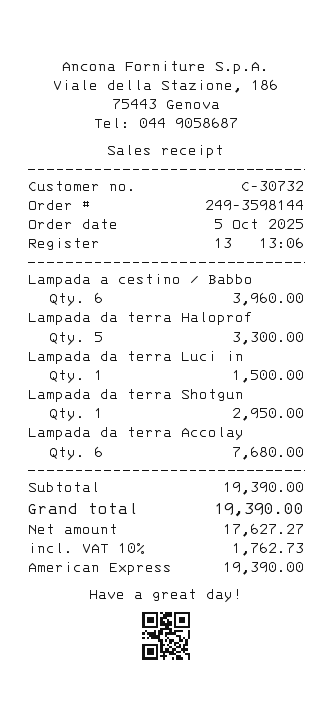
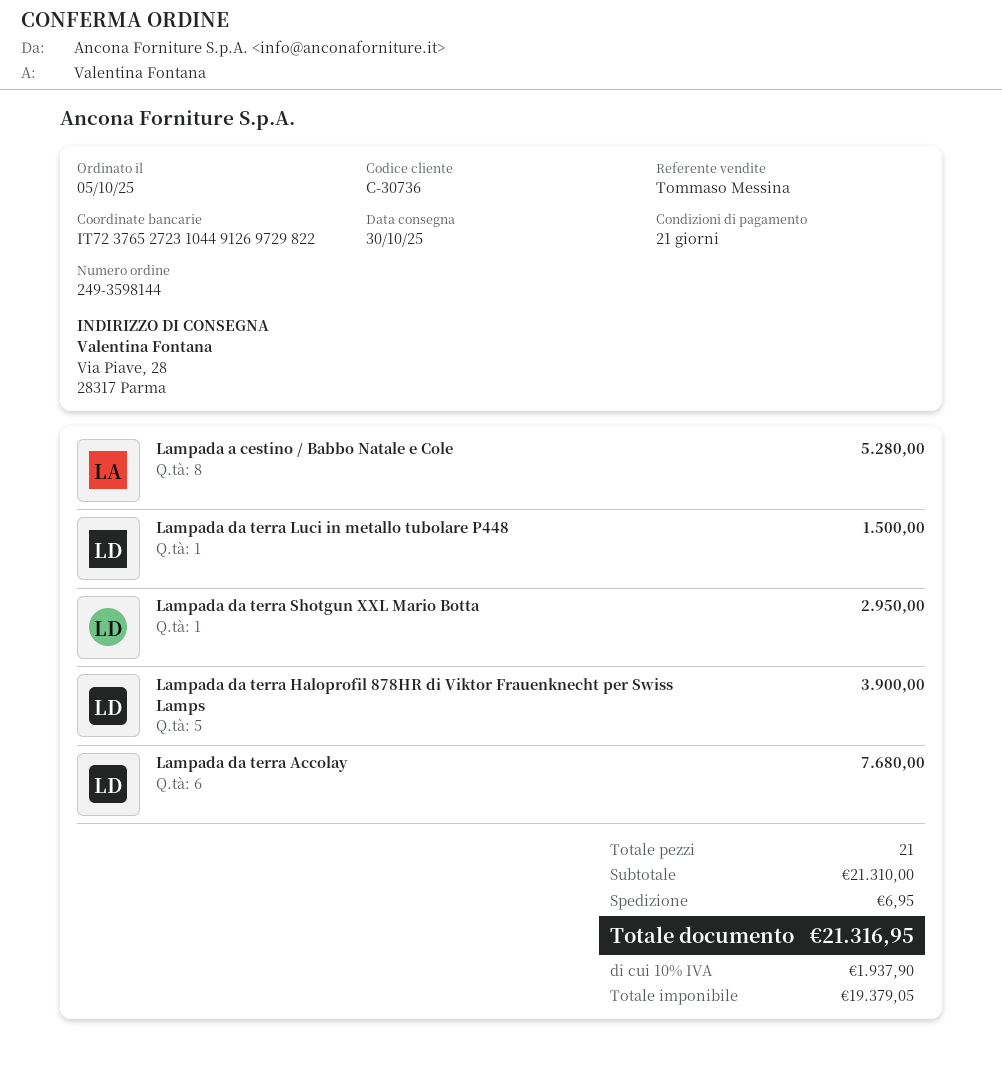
customer number: C-30732 -> C-30736
Lampada a cestino / Babbo: 6 for 3960.00 -> 8 for 5280.00
Lampada da terra Haloprof: 5 for 3300.00 -> 5 for 3900.00
subtotal: 19390.00 -> 21310.00
shipping: none -> 6.95
net: 17627.27 -> 19379.05
tax: 10% = 1762.73 -> 10% = 1937.90
total: 19390.00 -> 21316.95

